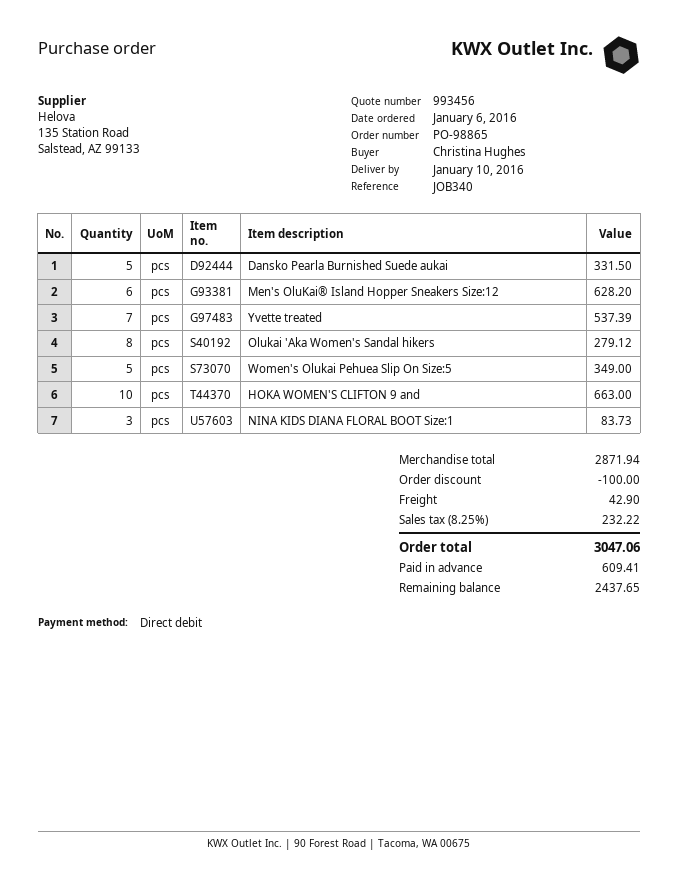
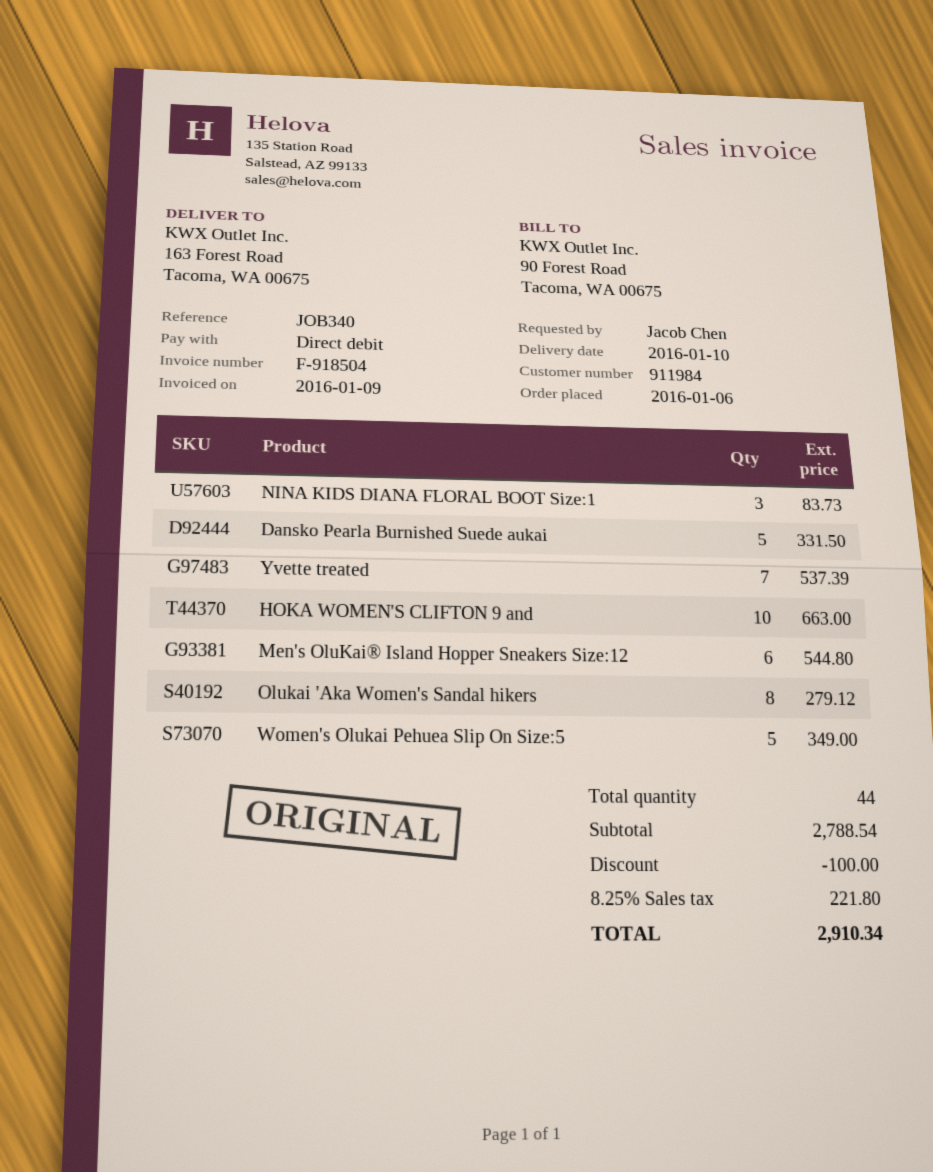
ordered by: Christina Hughes -> Jacob Chen
Men's OluKai® Island Hopper Sneakers Size:12: 6 for 628.20 -> 6 for 544.80
subtotal: 2871.94 -> 2788.54
shipping: 42.90 -> none
tax: 8.25% = 232.22 -> 8.25% = 221.80
total: 3047.06 -> 2910.34

